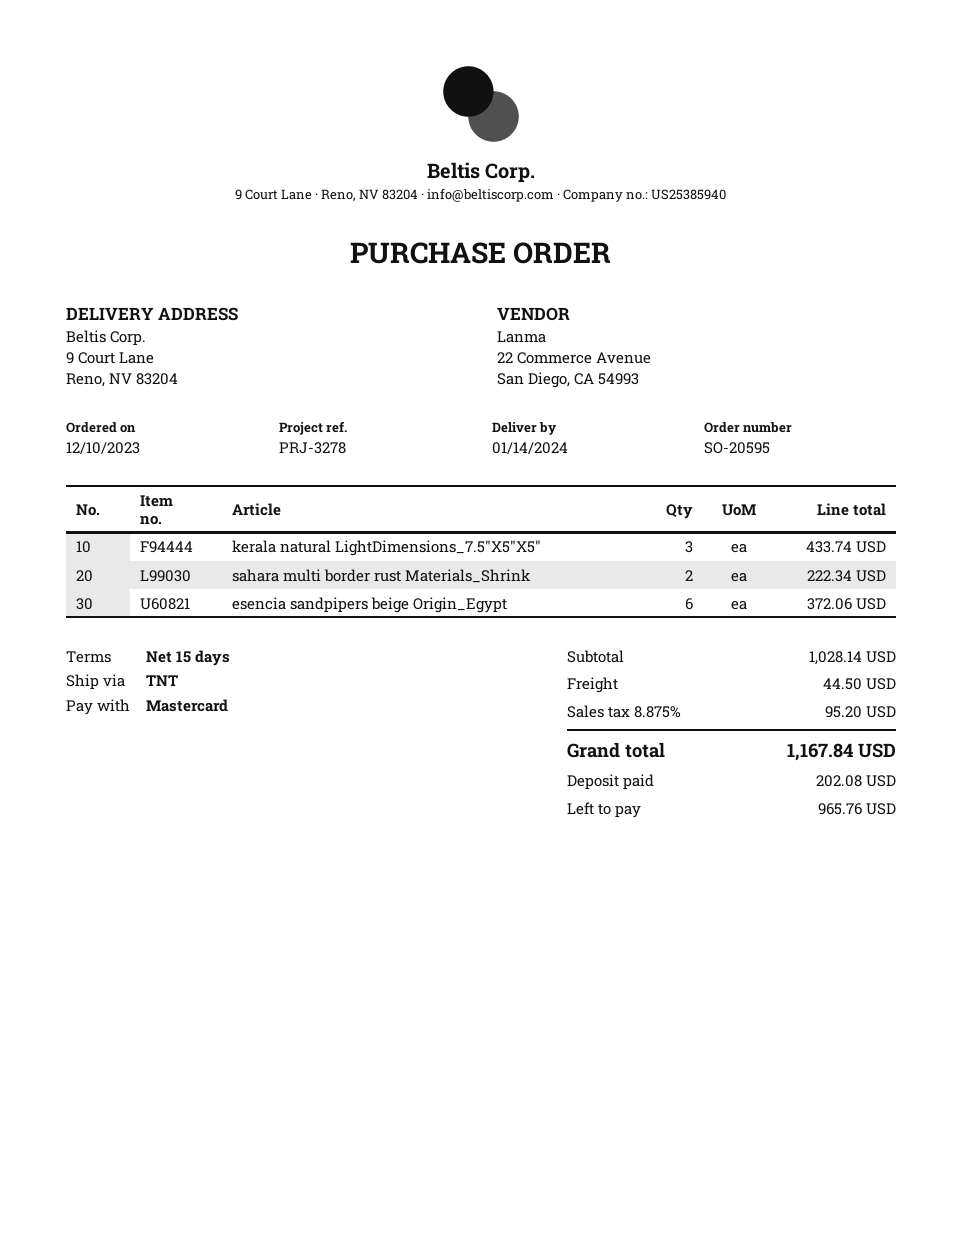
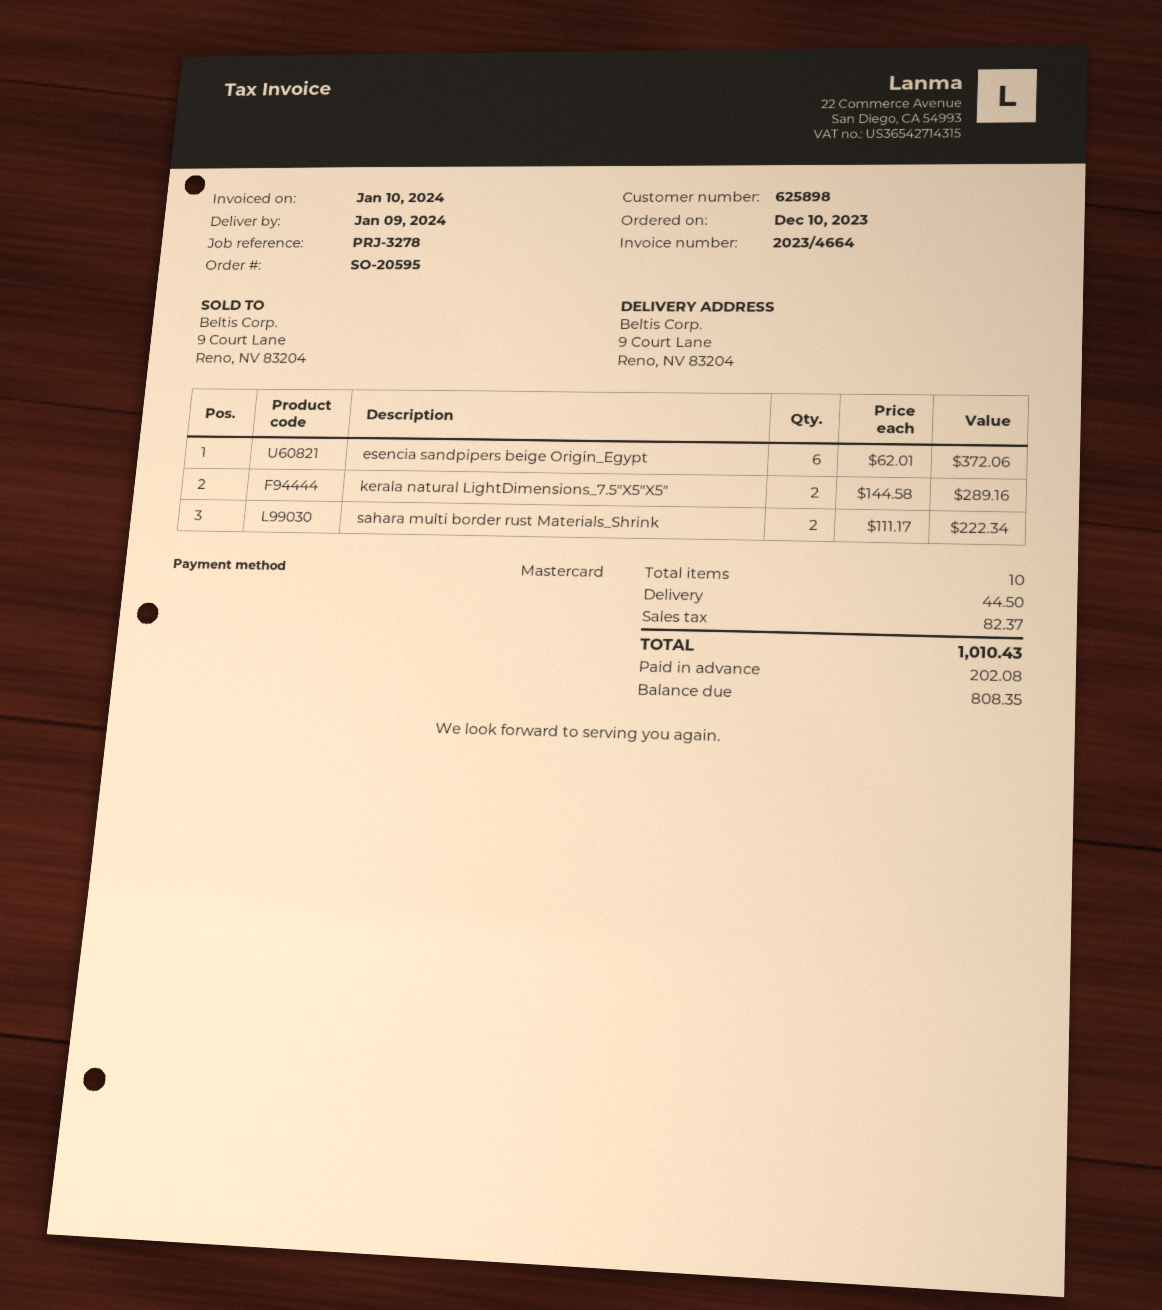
delivery date: 2024-01-14 -> 2024-01-09
kerala natural LightDimensions_7.5"X5"X5": 3 for 433.74 -> 2 for 289.16
tax: 95.20 -> 82.37
total: 1167.84 -> 1010.43
balance: 965.76 -> 808.35

